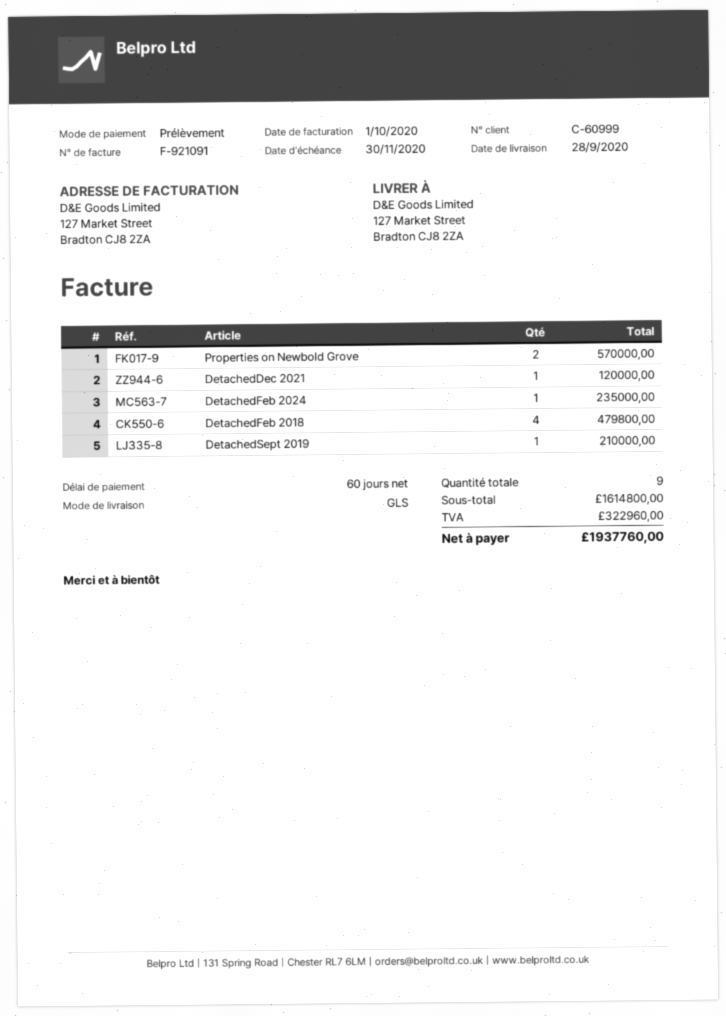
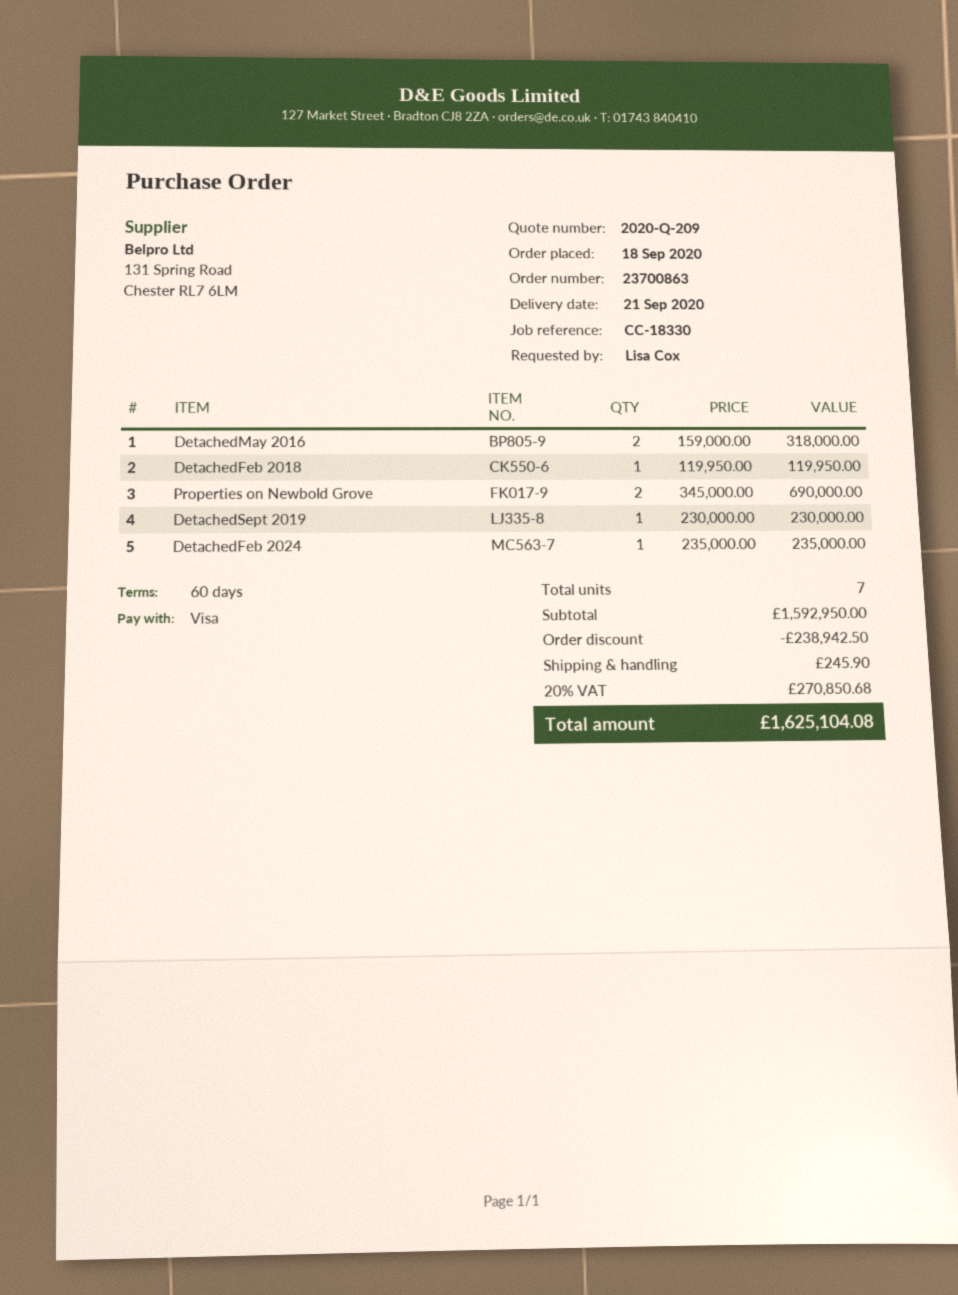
delivery date: 2020-09-28 -> 2020-09-21
payment method: direct debit -> Visa
Properties on Newbold Grove: 2 for 570000.00 -> 2 for 690000.00
DetachedDec 2021: 1 for 120000.00 -> none
DetachedFeb 2018: 4 for 479800.00 -> 1 for 119950.00
DetachedSept 2019: 1 for 210000.00 -> 1 for 230000.00
DetachedMay 2016: none -> 2 for 318000.00
total quantity: 9 -> 7
subtotal: 1614800.00 -> 1592950.00
discount: none -> 238942.50
shipping: none -> 245.90
tax: 322960.00 -> 270850.68
total: 1937760.00 -> 1625104.08

